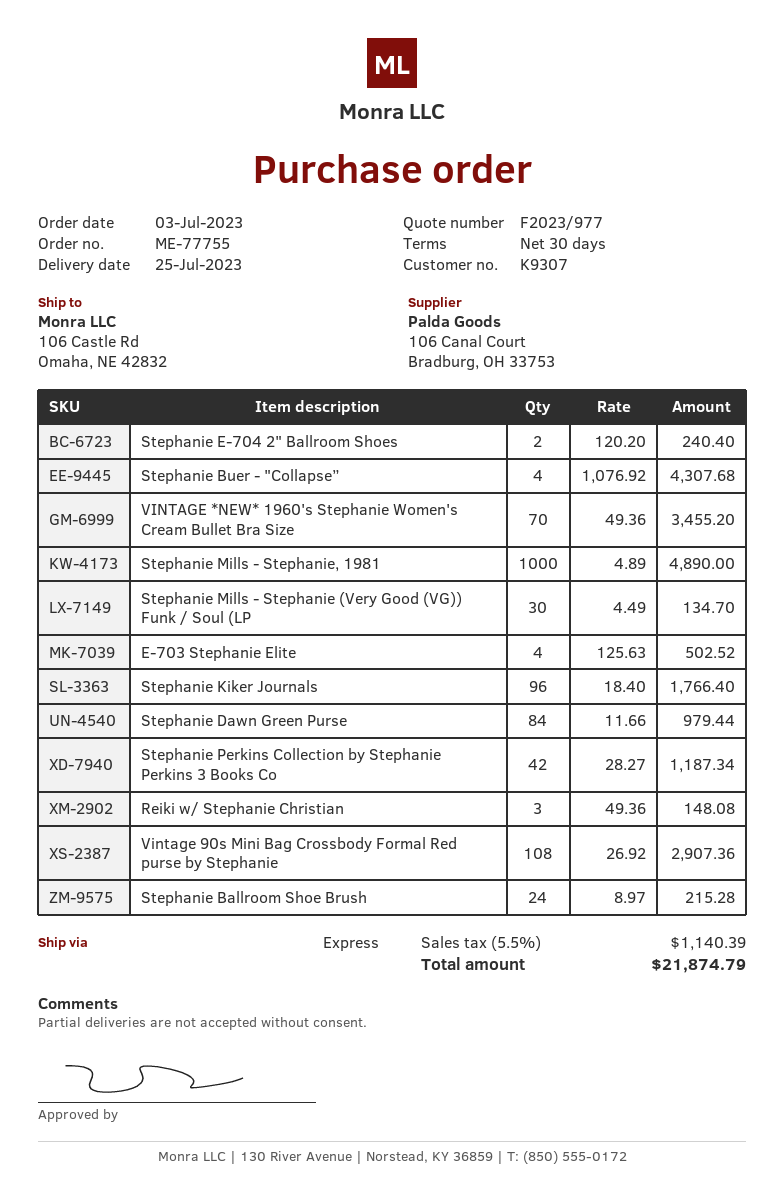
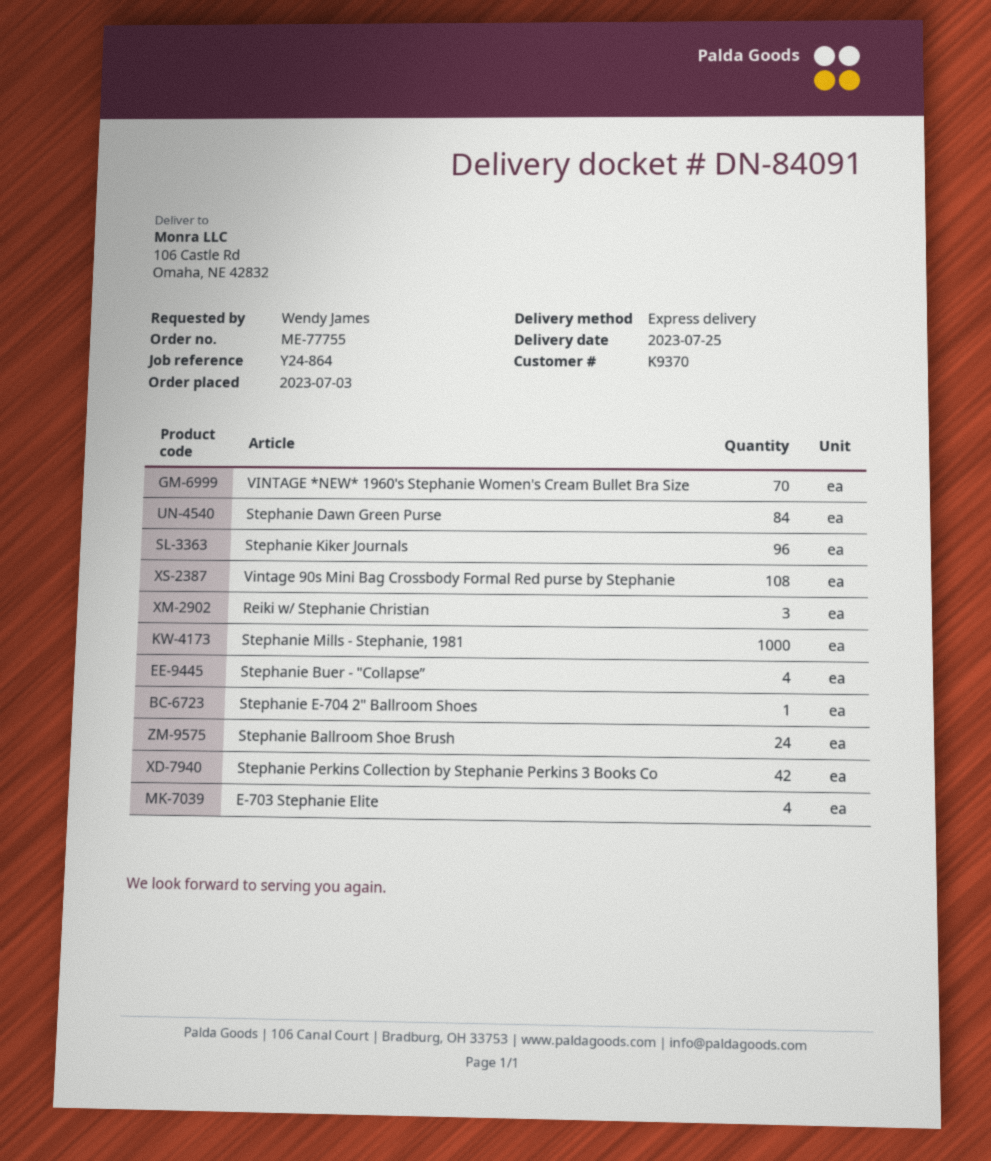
customer number: K9307 -> K9370
Stephanie E-704 2" Ballroom Shoes: 2 -> 1
Stephanie Mills - Stephanie (Very Good (VG)) Funk / Soul (LP: 30 -> none

